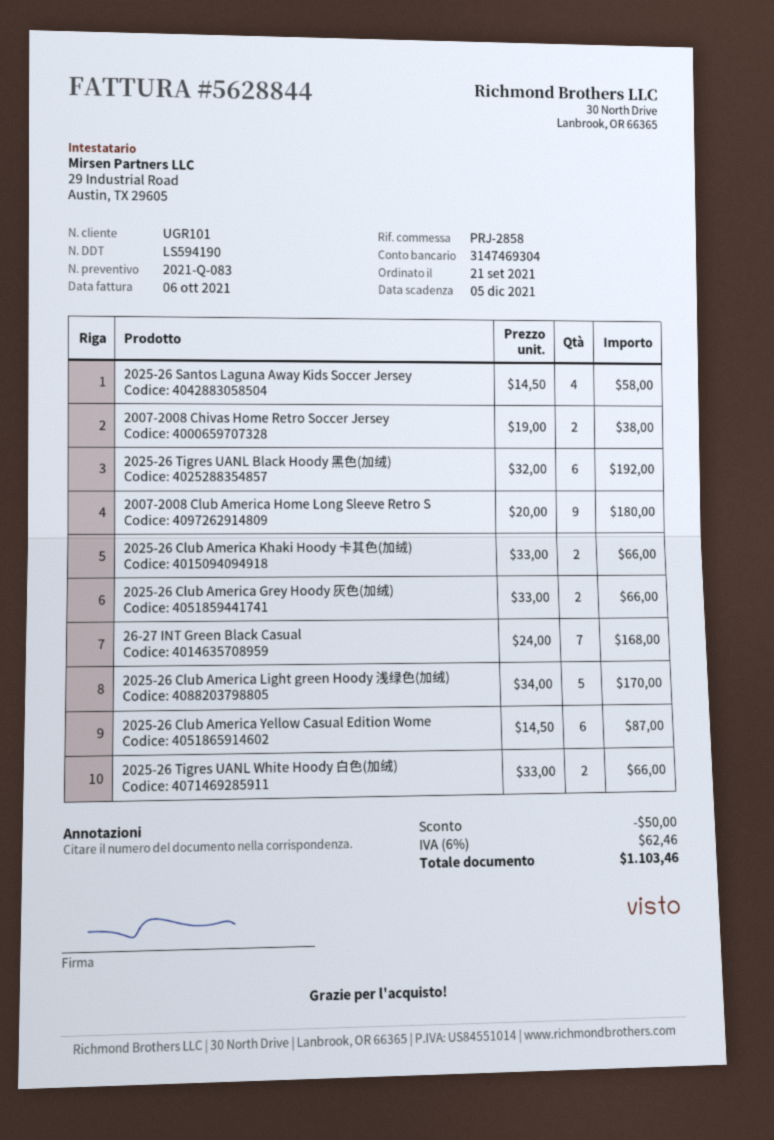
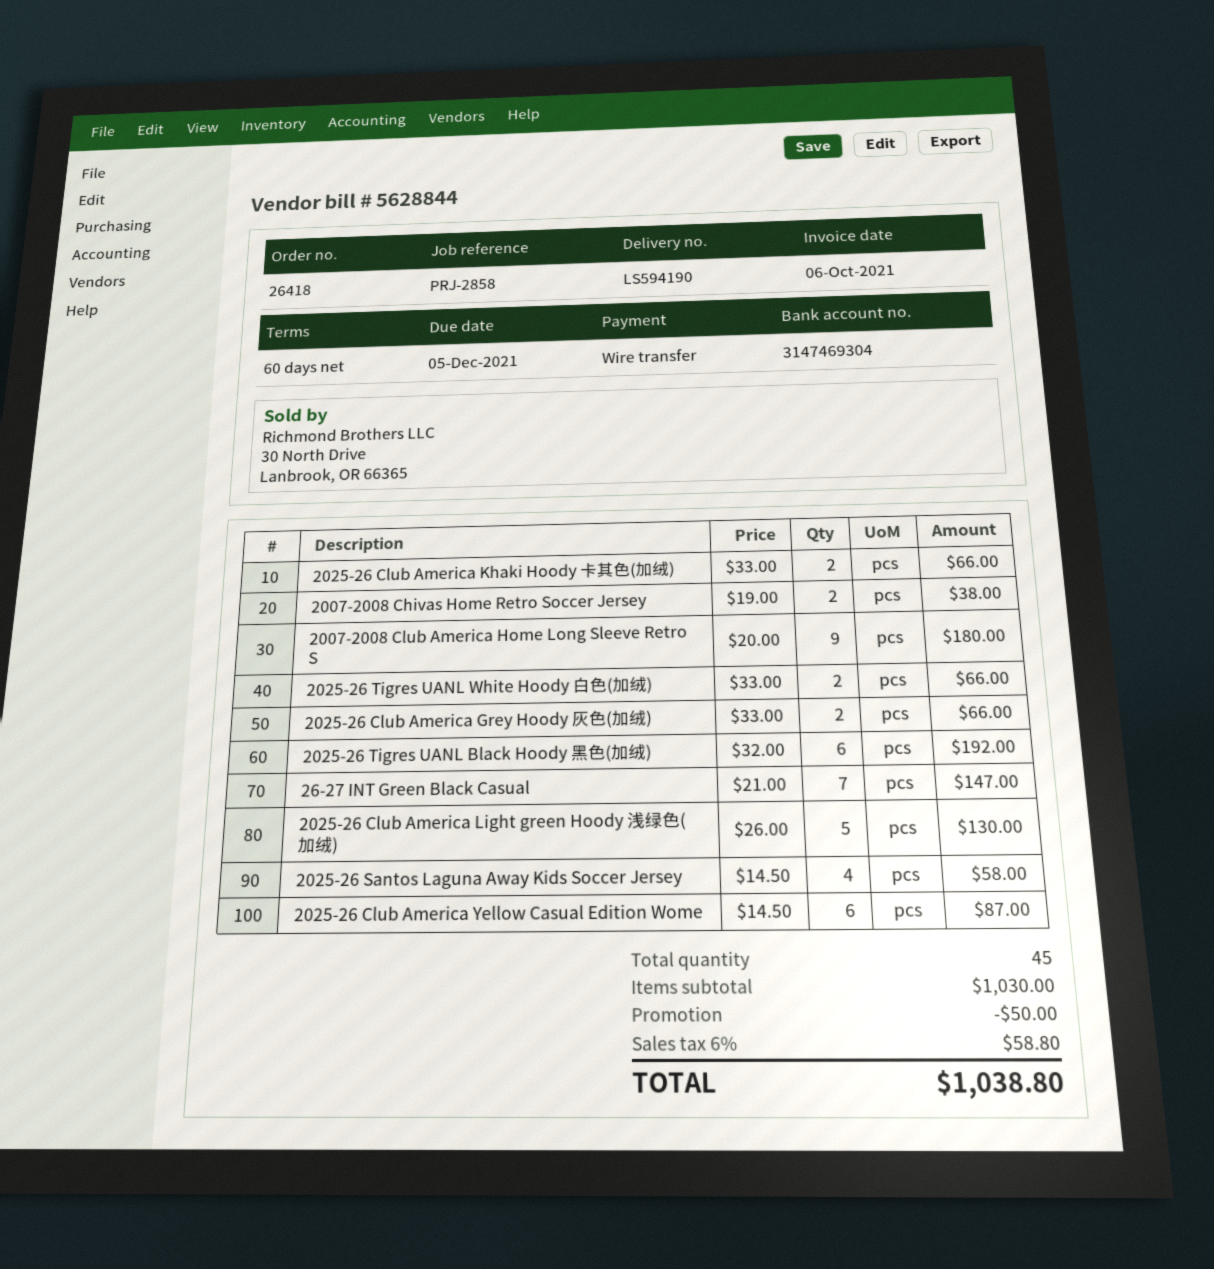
26-27 INT Green Black Casual: 7 x 24.00 = 168.00 -> 7 x 21.00 = 147.00
2025-26 Club America Light green Hoody 浅绿色(加绒): 5 x 34.00 = 170.00 -> 5 x 26.00 = 130.00
tax: 6% = 62.46 -> 6% = 58.80
total: 1103.46 -> 1038.80

